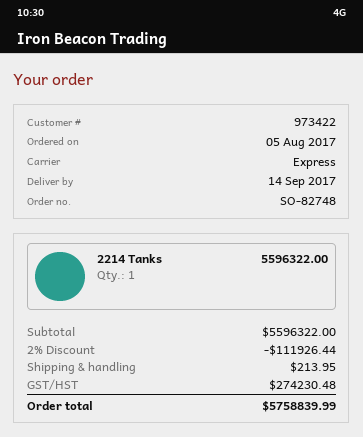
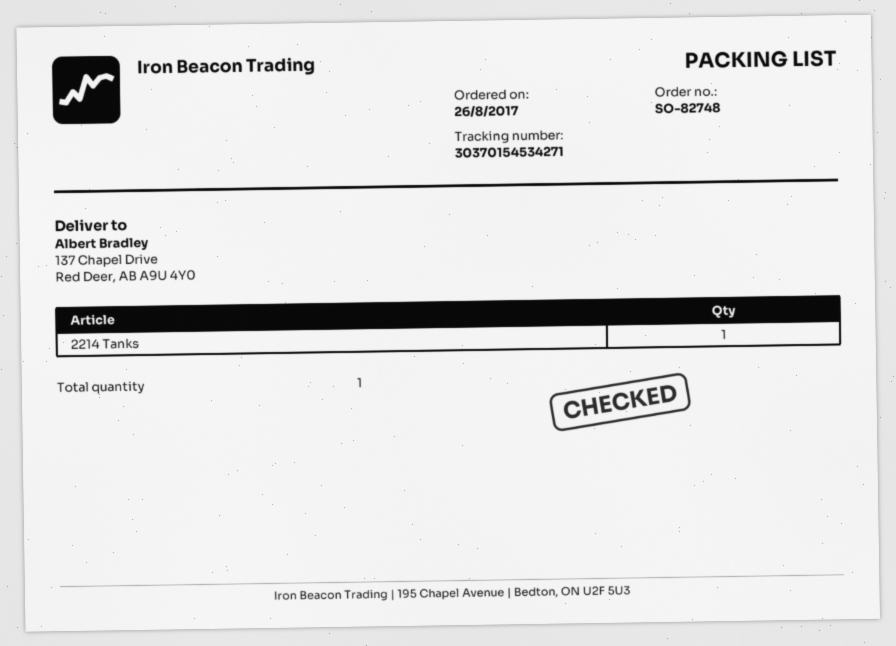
order date: 2017-08-05 -> 2017-08-26

